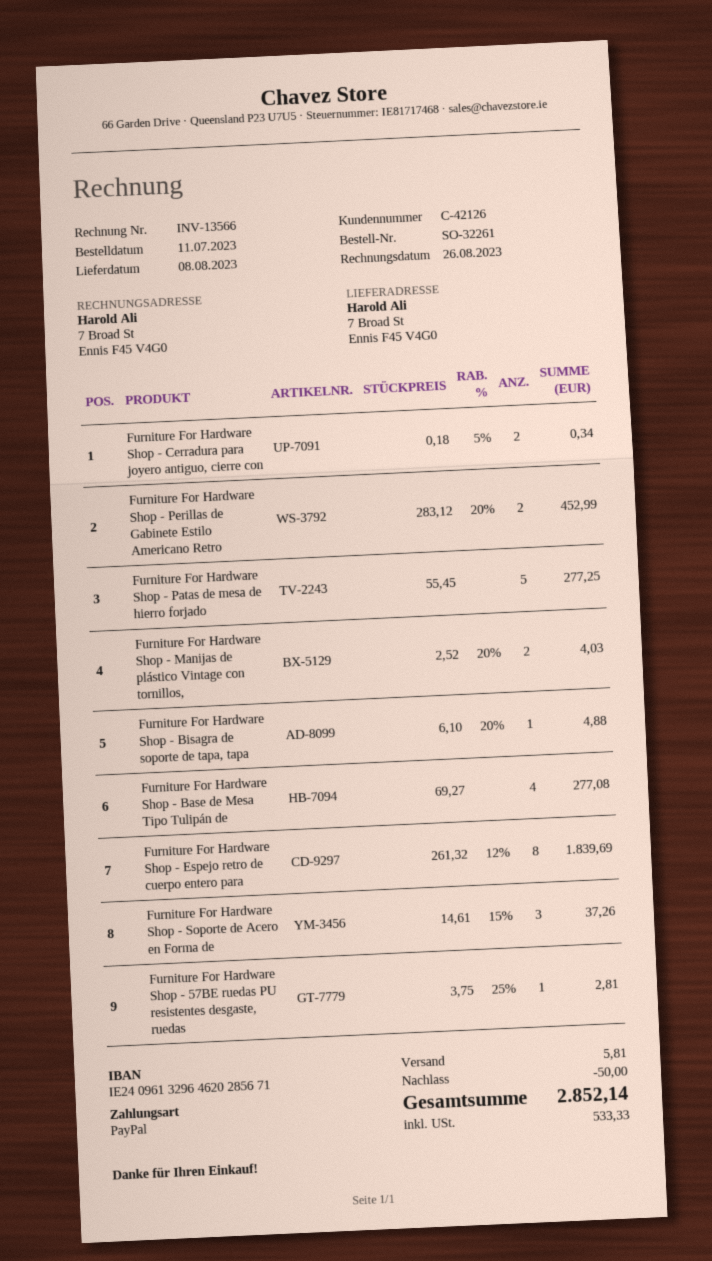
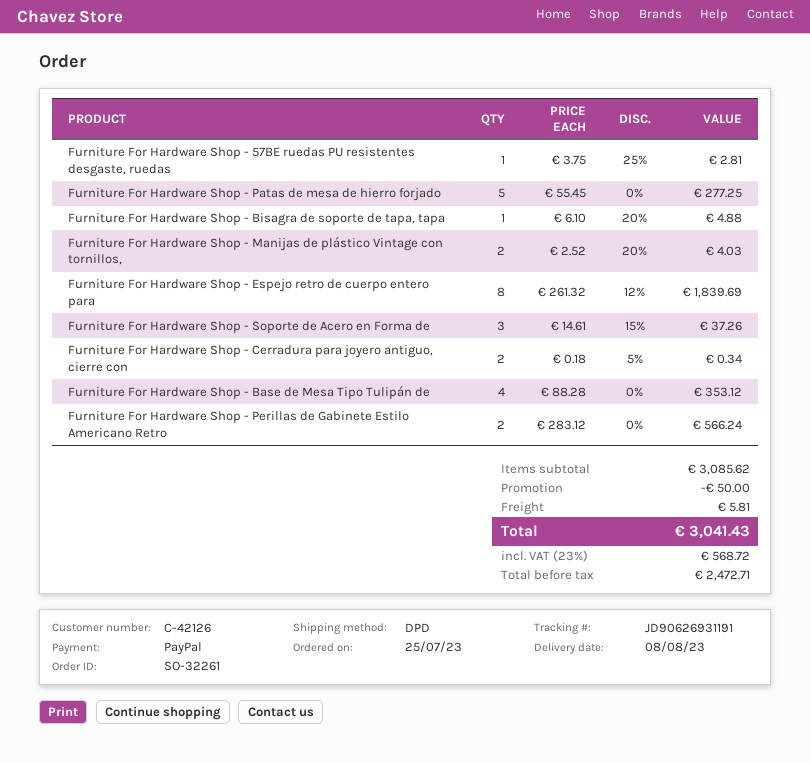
order date: 2023-07-11 -> 2023-07-25
Furniture For Hardware Shop - Perillas de Gabinete Estilo Americano Retro: 2 x 283.12 - 20% = 452.99 -> 2 x 283.12 = 566.24
Furniture For Hardware Shop - Base de Mesa Tipo Tulipán de: 4 x 69.27 = 277.08 -> 4 x 88.28 = 353.12
tax: 533.33 -> 568.72
total: 2852.14 -> 3041.43

